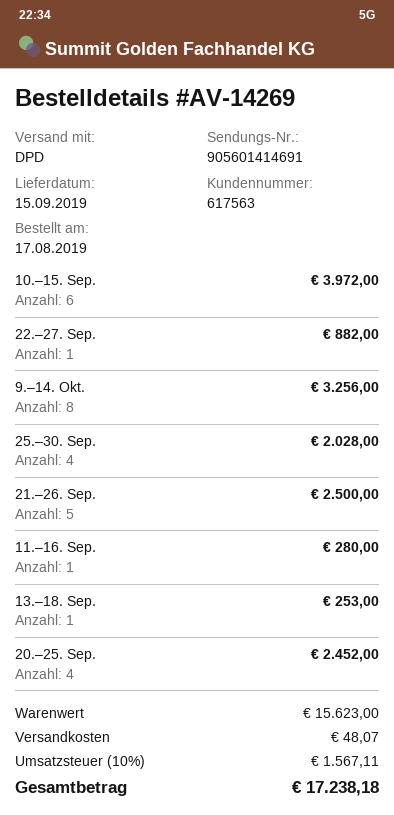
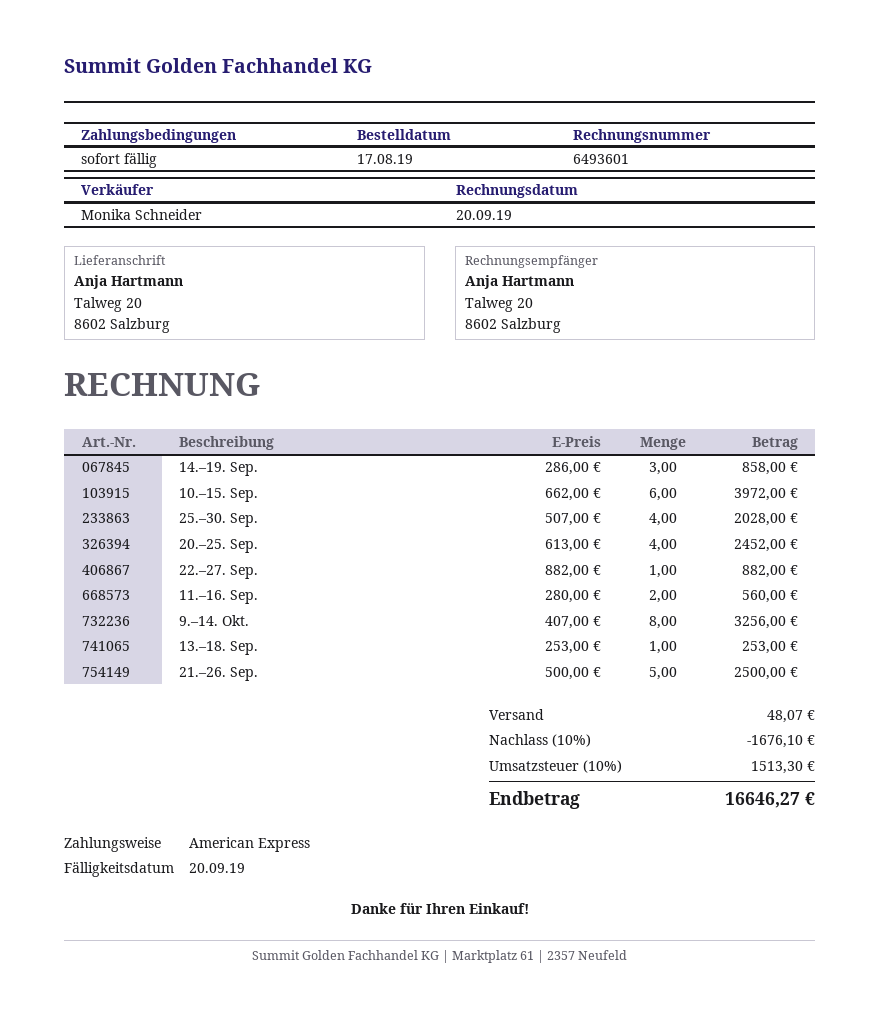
11.–16. Sep.: 1 for 280.00 -> 2 for 560.00
14.–19. Sep.: none -> 3 for 858.00
discount: none -> 10% = 1676.10
tax: 10% = 1567.11 -> 10% = 1513.30
total: 17238.18 -> 16646.27

